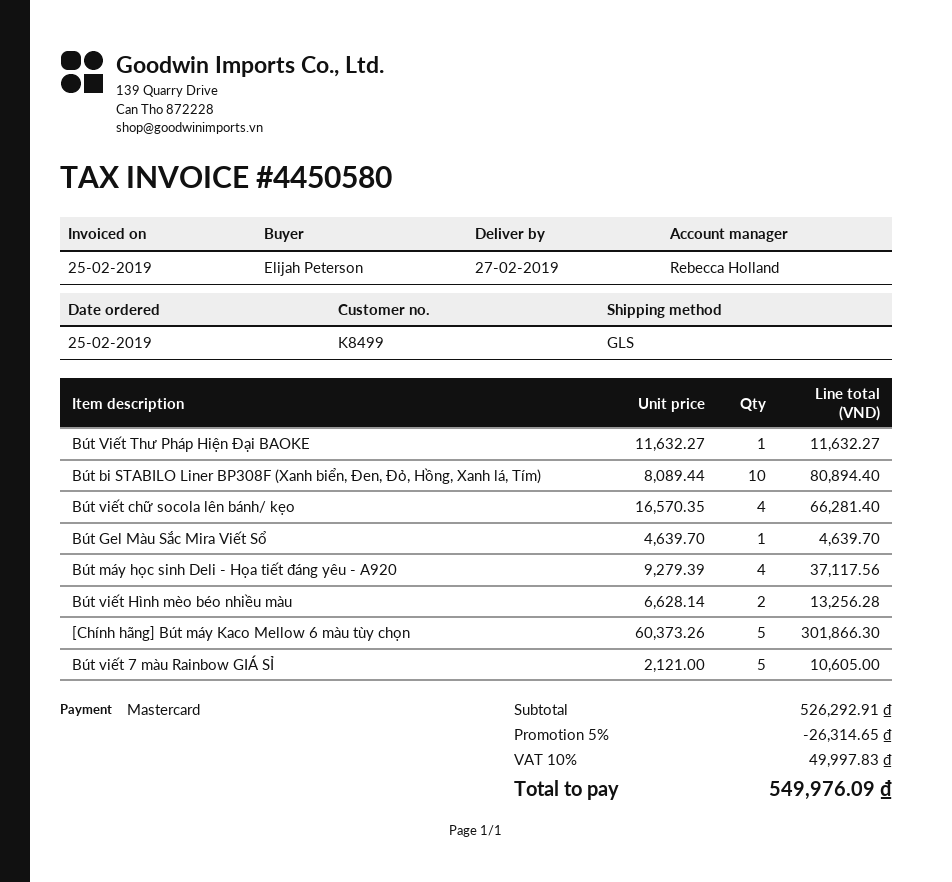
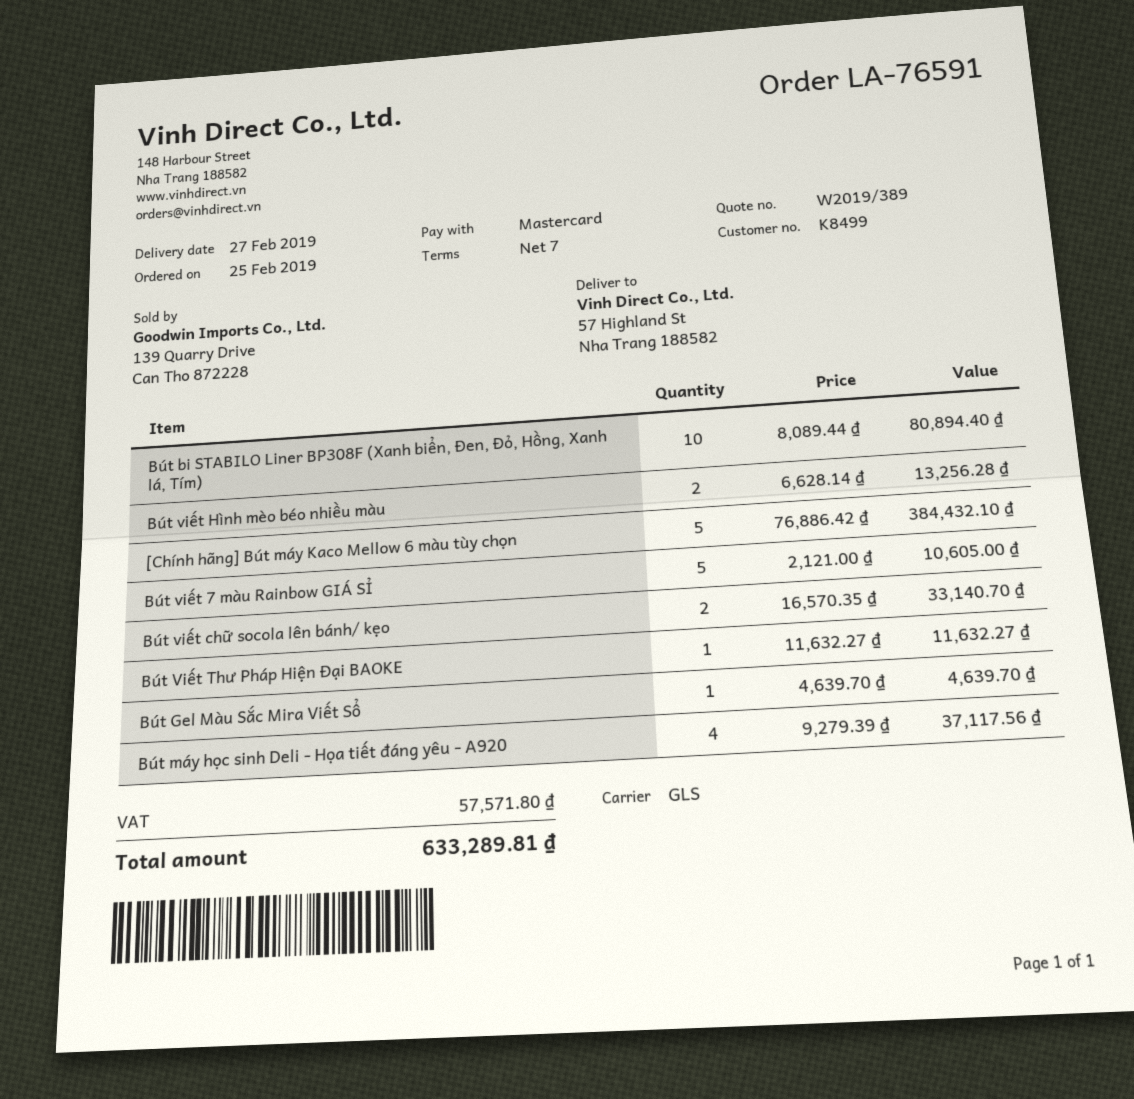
Bút viết chữ socola lên bánh/ kẹo: 4 x 16570.35 = 66281.40 -> 2 x 16570.35 = 33140.70
[Chính hãng] Bút máy Kaco Mellow 6 màu tùy chọn: 5 x 60373.26 = 301866.30 -> 5 x 76886.42 = 384432.10
discount: 5% = 26314.65 -> none
tax: 49997.83 -> 57571.80
total: 549976.09 -> 633289.81

